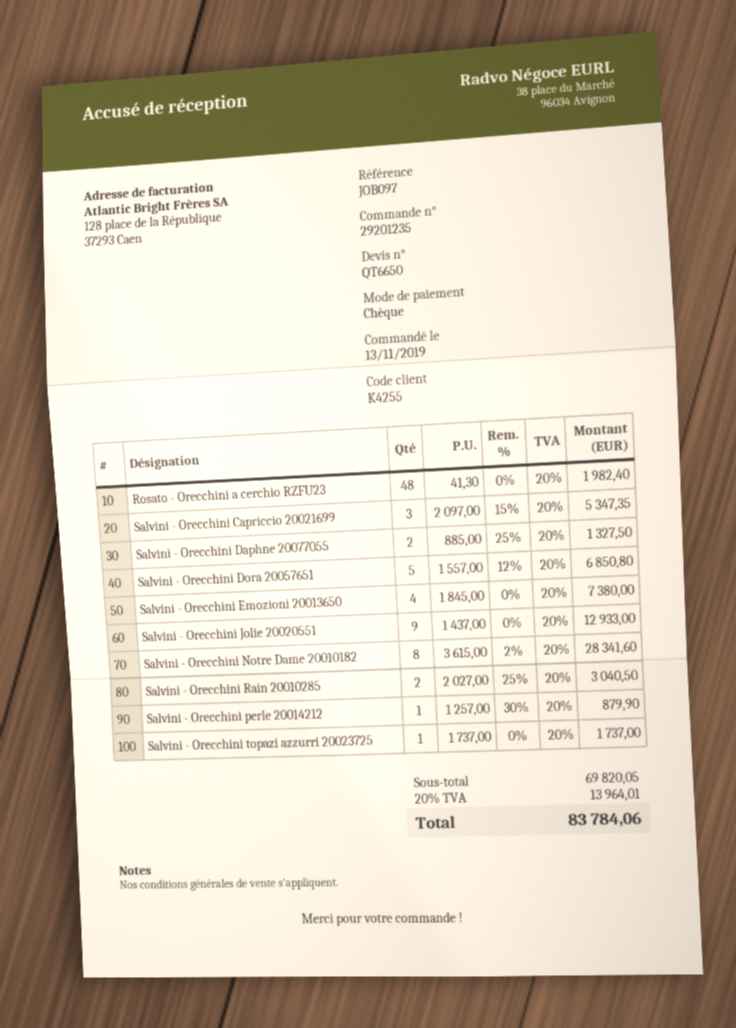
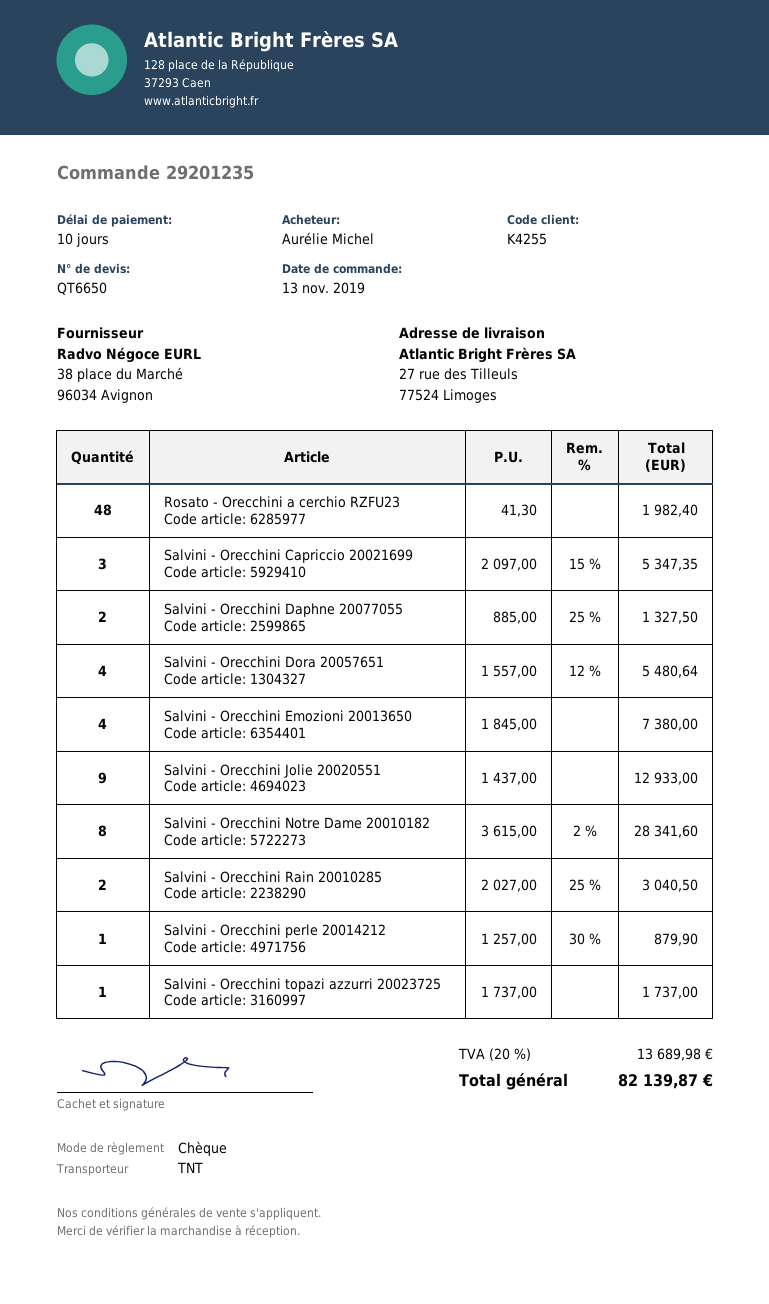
Salvini - Orecchini Dora 20057651: 5 x 1557.00 - 12% = 6850.80 -> 4 x 1557.00 - 12% = 5480.64
tax: 20% = 13964.01 -> 20% = 13689.98
total: 83784.06 -> 82139.87

